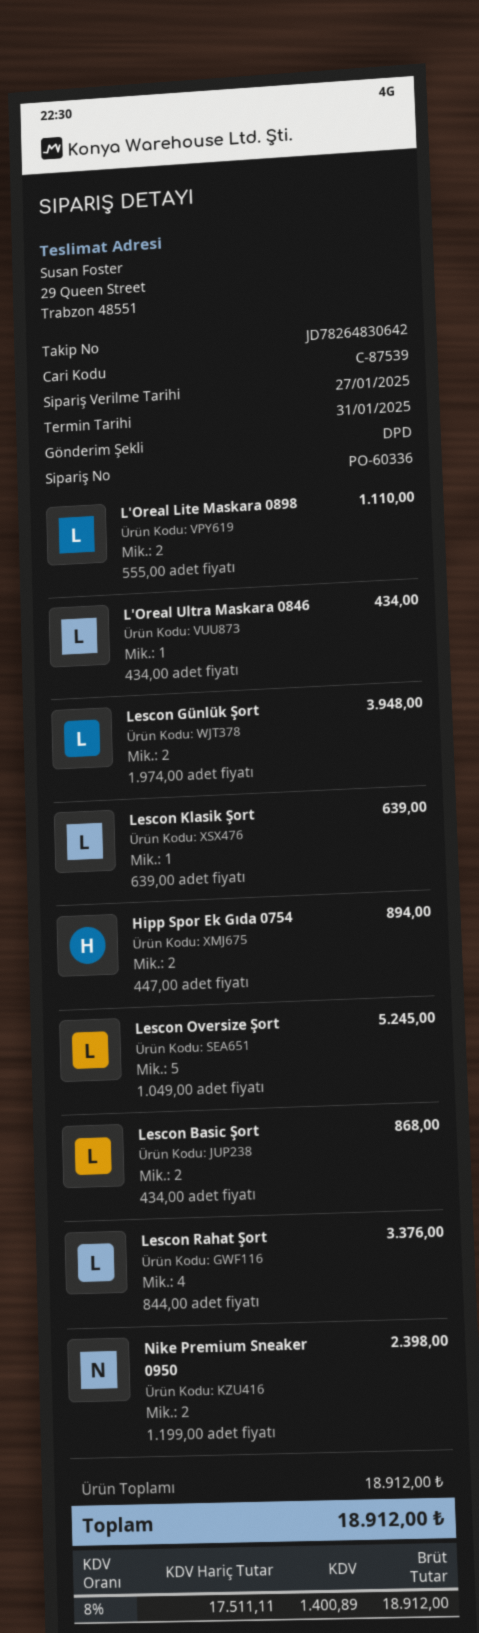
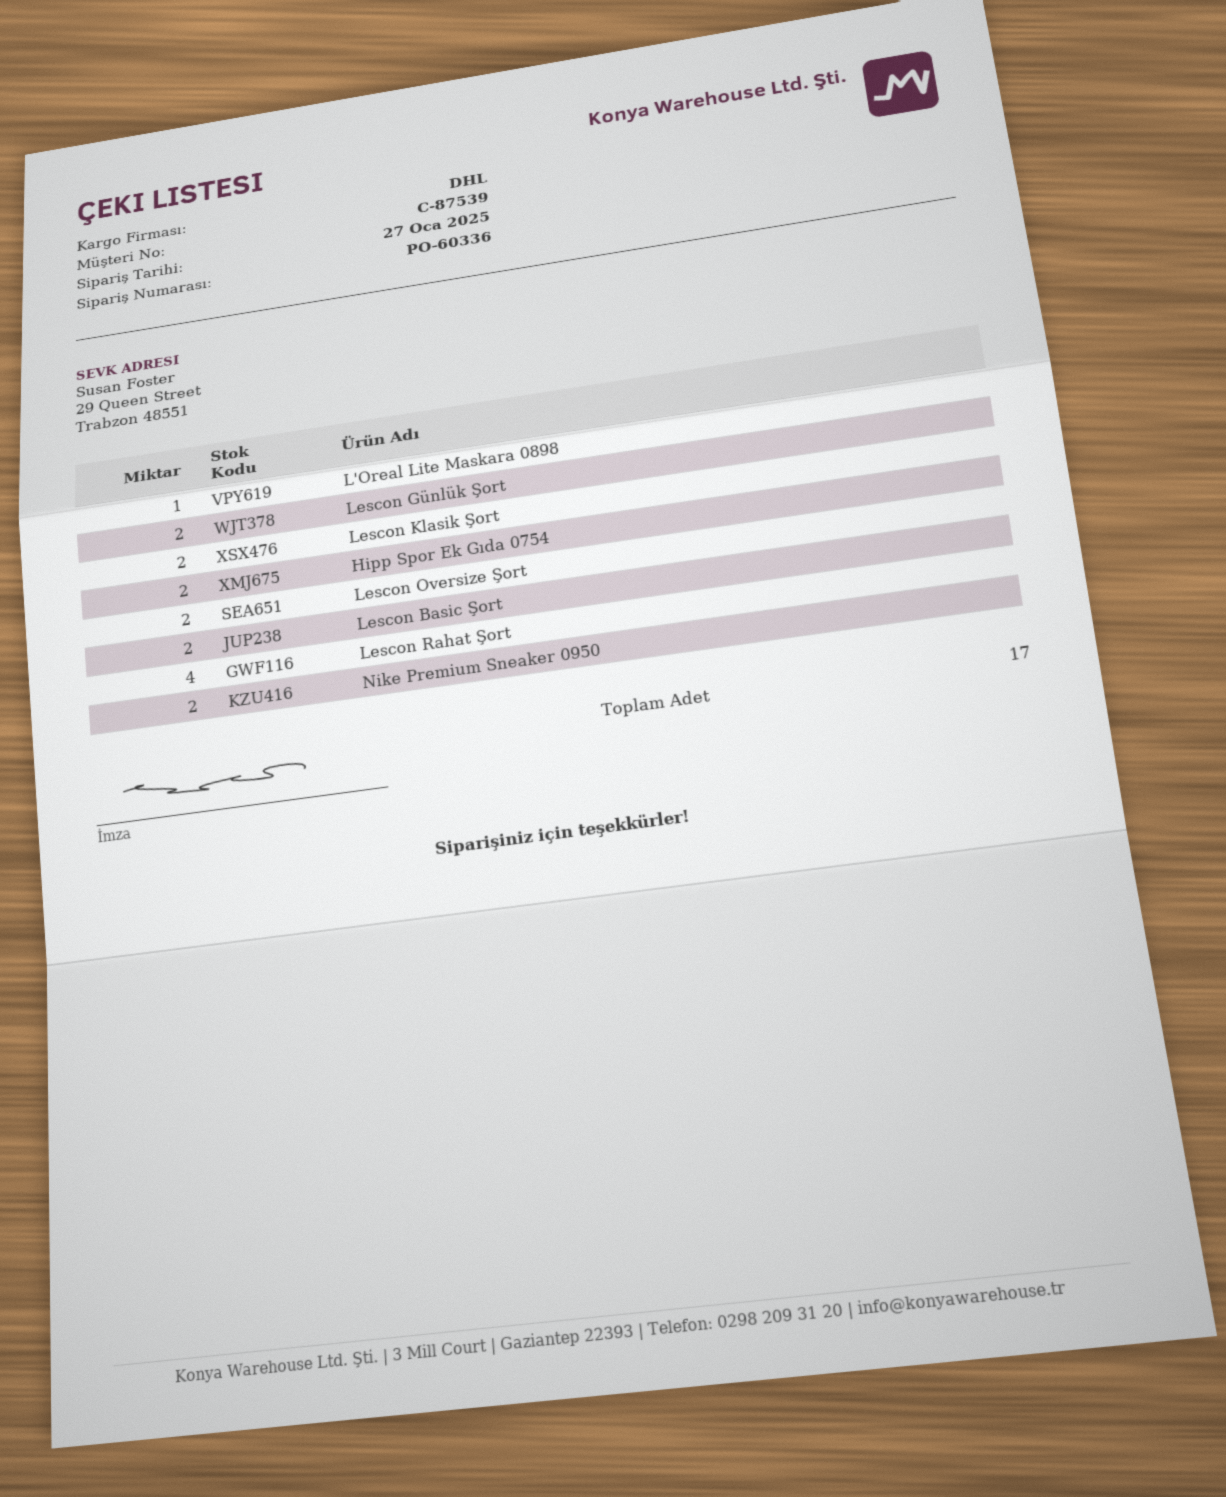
shipping method: DPD -> DHL
L'Oreal Lite Maskara 0898: 2 -> 1
L'Oreal Ultra Maskara 0846: 1 -> none
Lescon Klasik Şort: 1 -> 2
Lescon Oversize Şort: 5 -> 2

